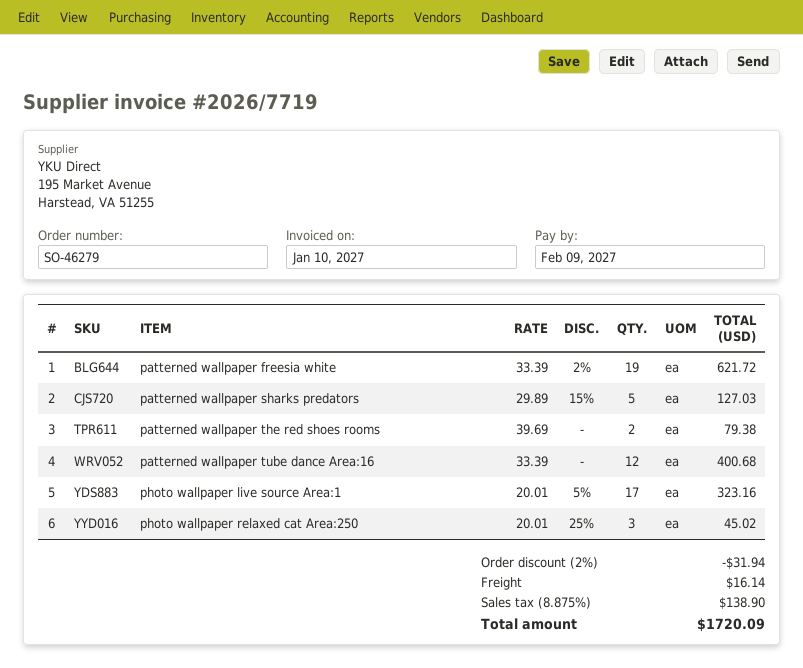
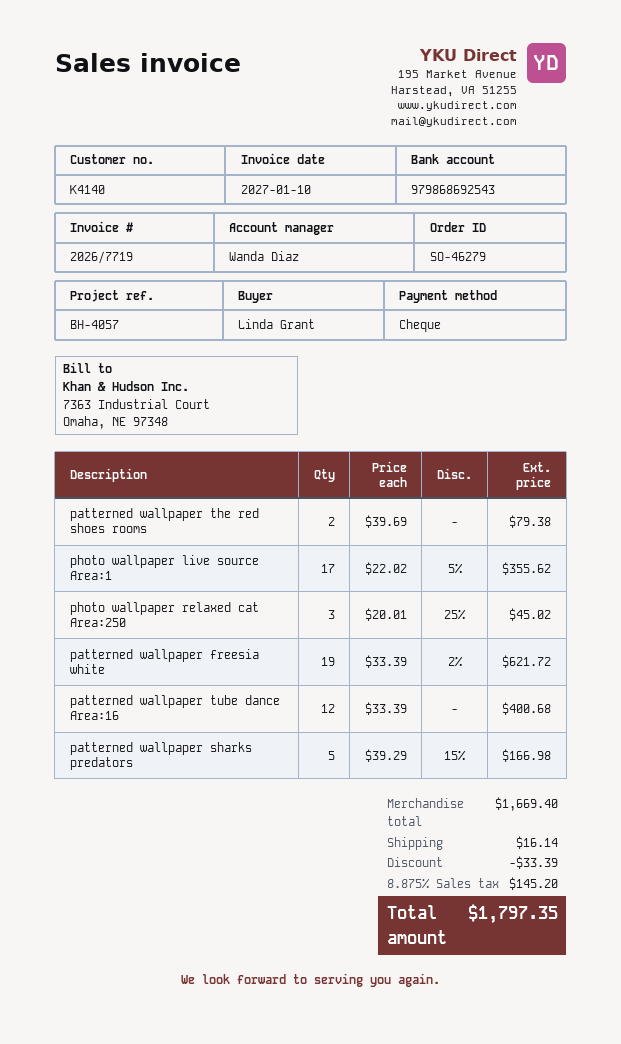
patterned wallpaper sharks predators: 5 x 29.89 - 15% = 127.03 -> 5 x 39.29 - 15% = 166.98
photo wallpaper live source Area:1: 17 x 20.01 - 5% = 323.16 -> 17 x 22.02 - 5% = 355.62
discount: 31.94 -> 33.39
tax: 8.875% = 138.90 -> 8.875% = 145.20
total: 1720.09 -> 1797.35

